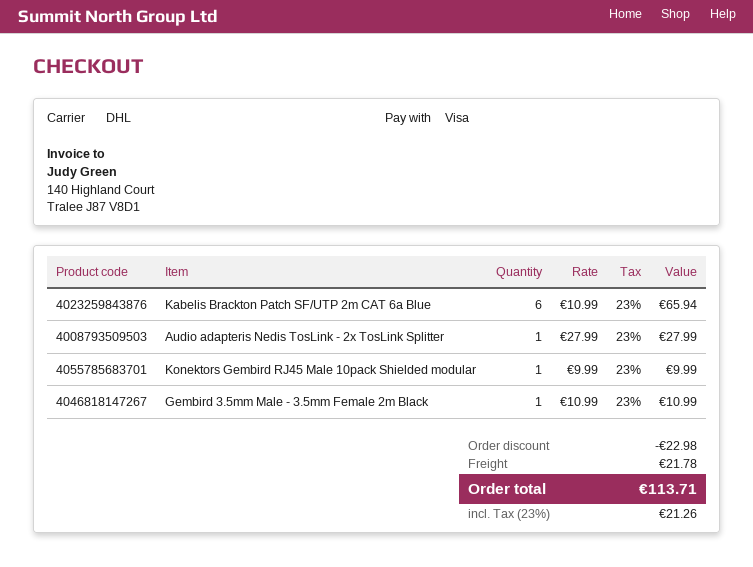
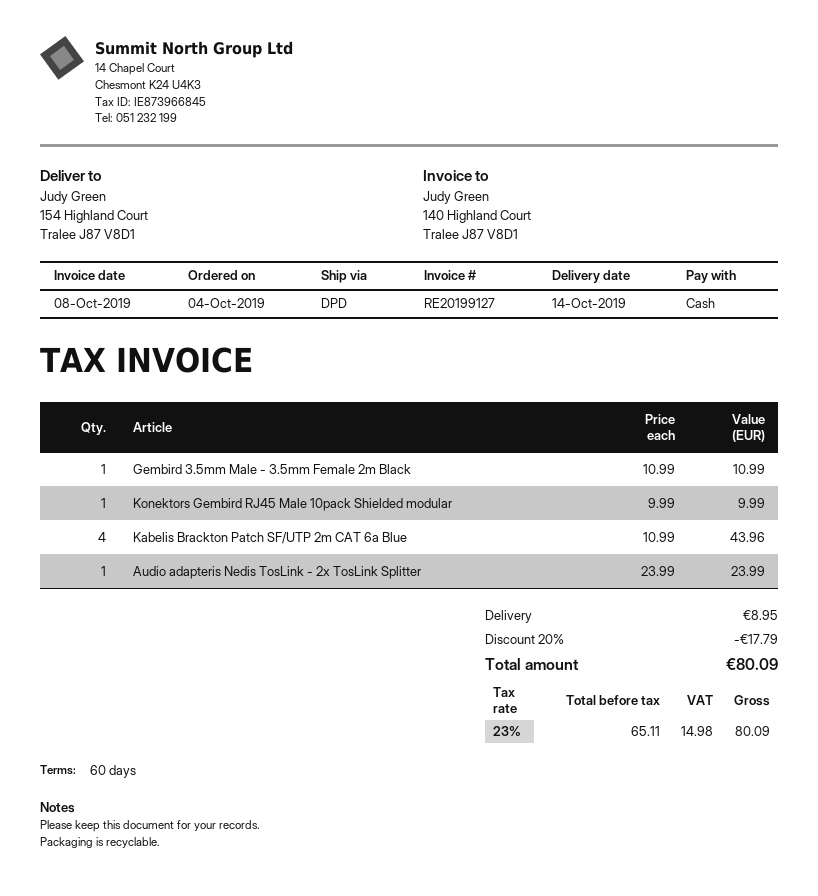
payment method: Visa -> cash
shipping method: DHL -> DPD
Kabelis Brackton Patch SF/UTP 2m CAT 6a Blue: 6 x 10.99 = 65.94 -> 4 x 10.99 = 43.96
Audio adapteris Nedis TosLink - 2x TosLink Splitter: 1 x 27.99 = 27.99 -> 1 x 23.99 = 23.99
discount: 22.98 -> 17.79
shipping: 21.78 -> 8.95
tax: 23% = 21.26 -> 23% = 14.98
total: 113.71 -> 80.09

